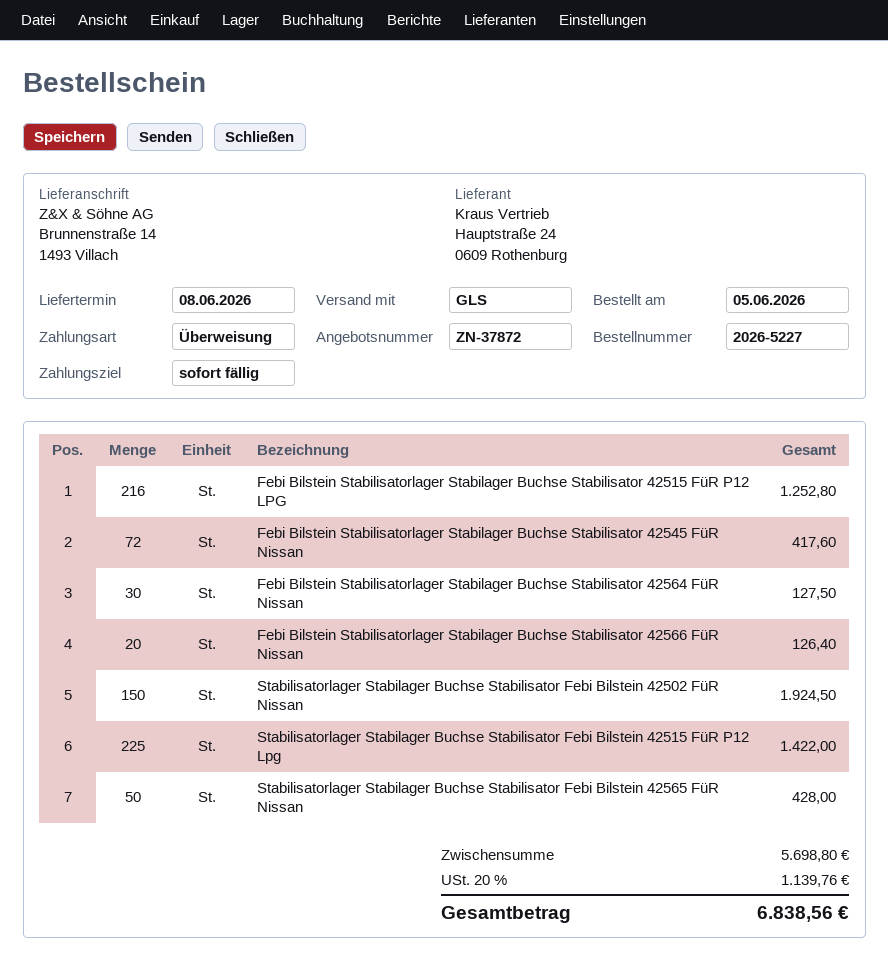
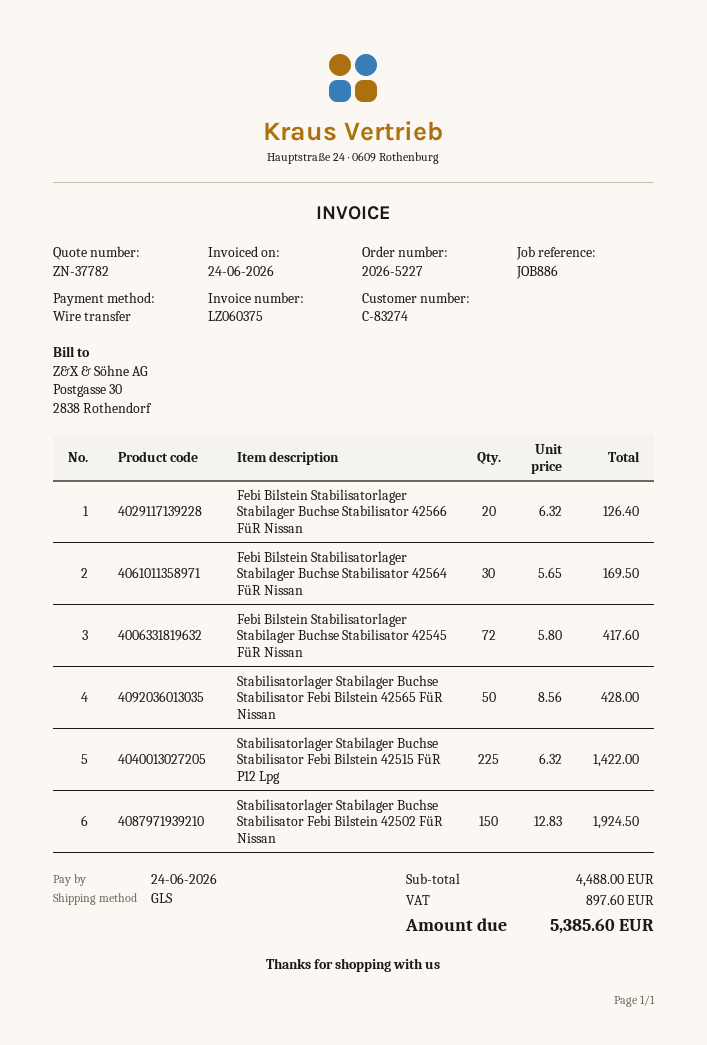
quote number: ZN-37872 -> ZN-37782
Febi Bilstein Stabilisatorlager Stabilager Buchse Stabilisator 42515 FüR P12 LPG: 216 for 1252.80 -> none
Febi Bilstein Stabilisatorlager Stabilager Buchse Stabilisator 42564 FüR Nissan: 30 for 127.50 -> 30 for 169.50
subtotal: 5698.80 -> 4488.00
tax: 1139.76 -> 897.60
total: 6838.56 -> 5385.60

